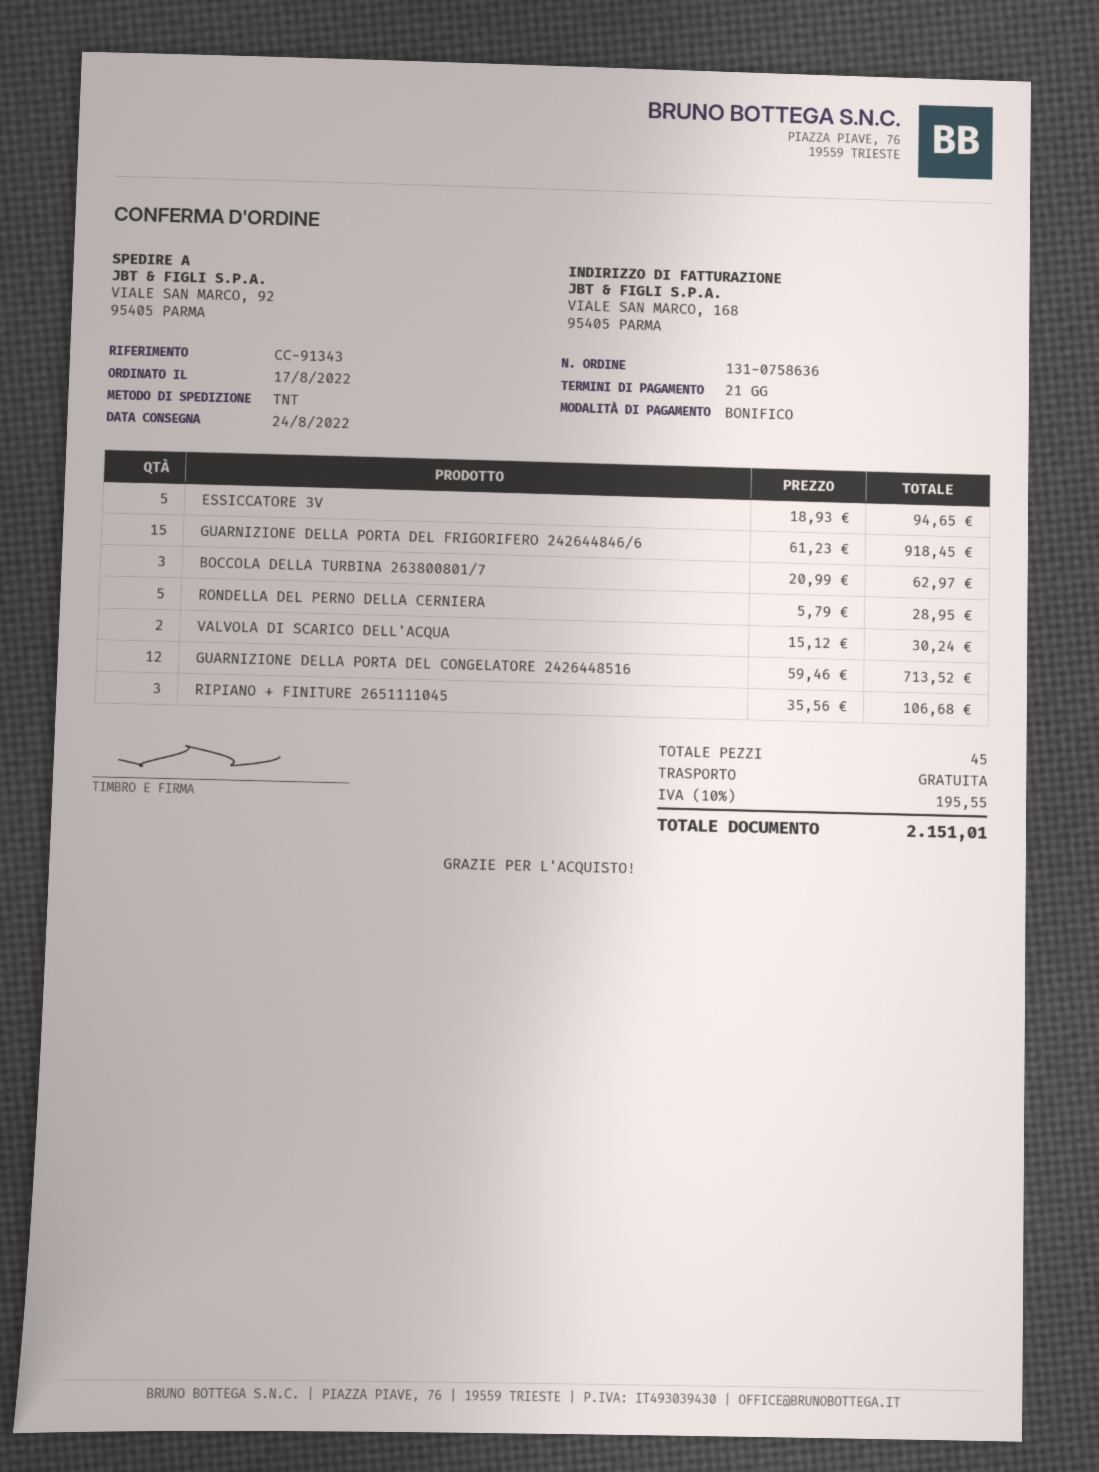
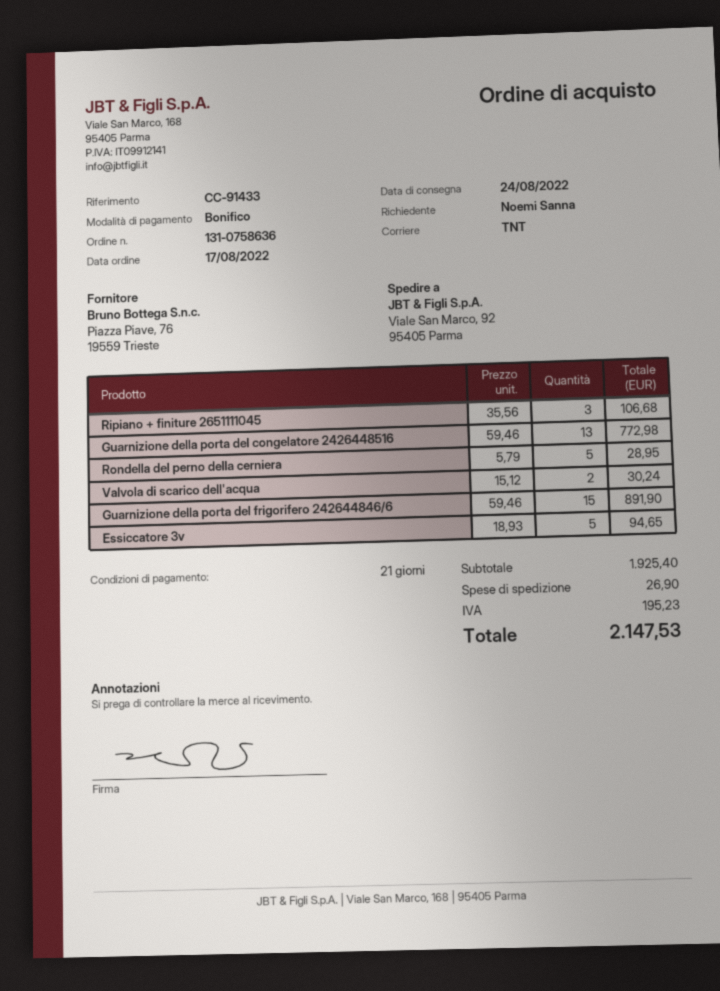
reference: CC-91343 -> CC-91433
GUARNIZIONE DELLA PORTA DEL FRIGORIFERO 242644846/6: 15 x 61.23 = 918.45 -> 15 x 59.46 = 891.90
BOCCOLA DELLA TURBINA 263800801/7: 3 x 20.99 = 62.97 -> none
GUARNIZIONE DELLA PORTA DEL CONGELATORE 2426448516: 12 x 59.46 = 713.52 -> 13 x 59.46 = 772.98
shipping: 0.00 -> 26.90
tax: 195.55 -> 195.23
total: 2151.01 -> 2147.53

